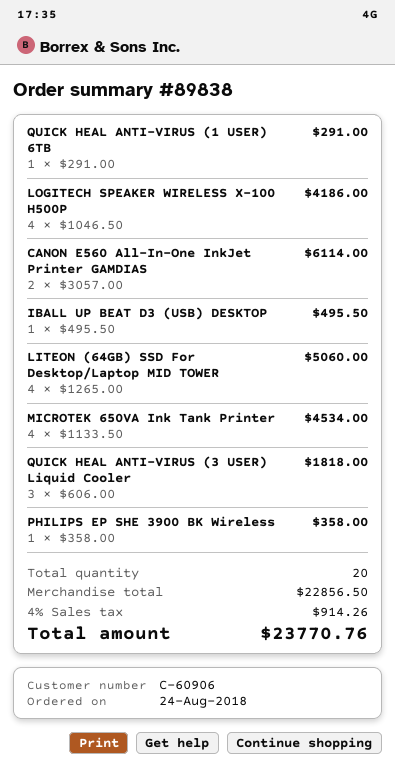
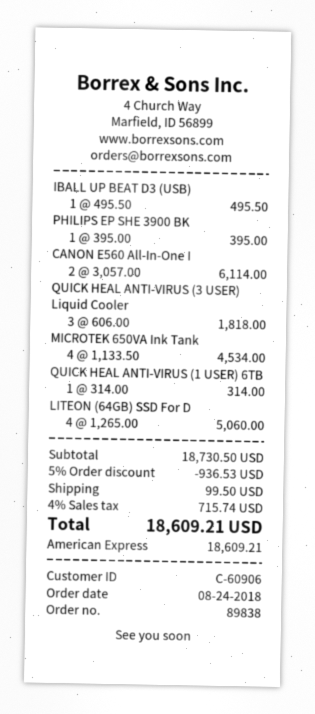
QUICK HEAL ANTI-VIRUS (1 USER) 6TB: 1 x 291.00 = 291.00 -> 1 x 314.00 = 314.00
LOGITECH SPEAKER WIRELESS X-100 H500P: 4 x 1046.50 = 4186.00 -> none
PHILIPS EP SHE 3900 BK Wireless: 1 x 358.00 = 358.00 -> 1 x 395.00 = 395.00
subtotal: 22856.50 -> 18730.50
discount: none -> 5% = 936.53
shipping: none -> 99.50
tax: 4% = 914.26 -> 4% = 715.74
total: 23770.76 -> 18609.21

